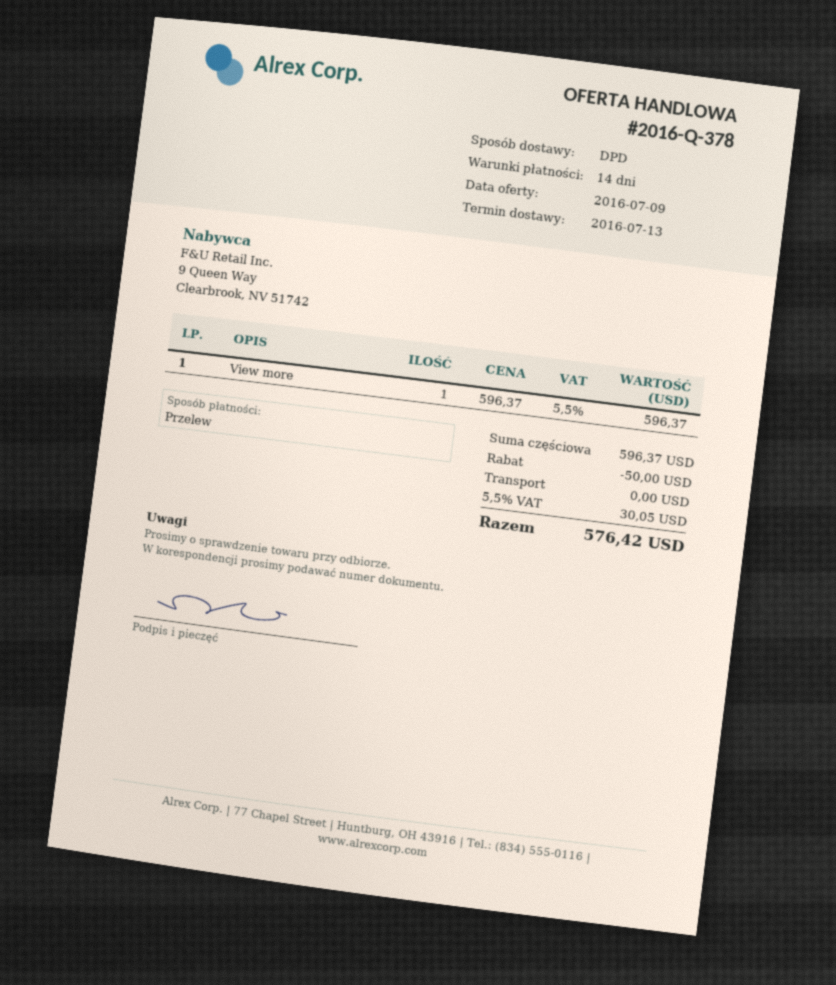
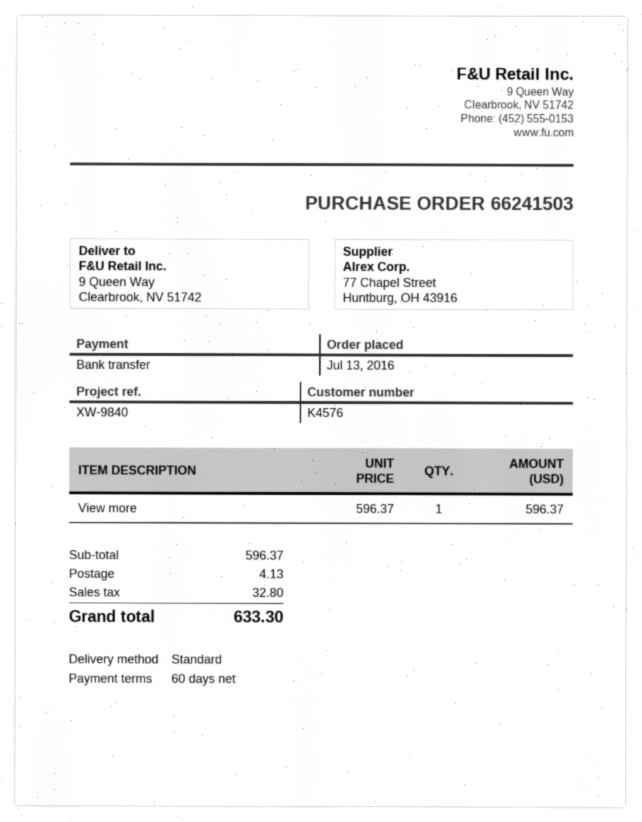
payment terms: 14 days -> 60 days
shipping method: DPD -> standard
discount: 50.00 -> none
shipping: 0.00 -> 4.13
tax: 30.05 -> 32.80
total: 576.42 -> 633.30

